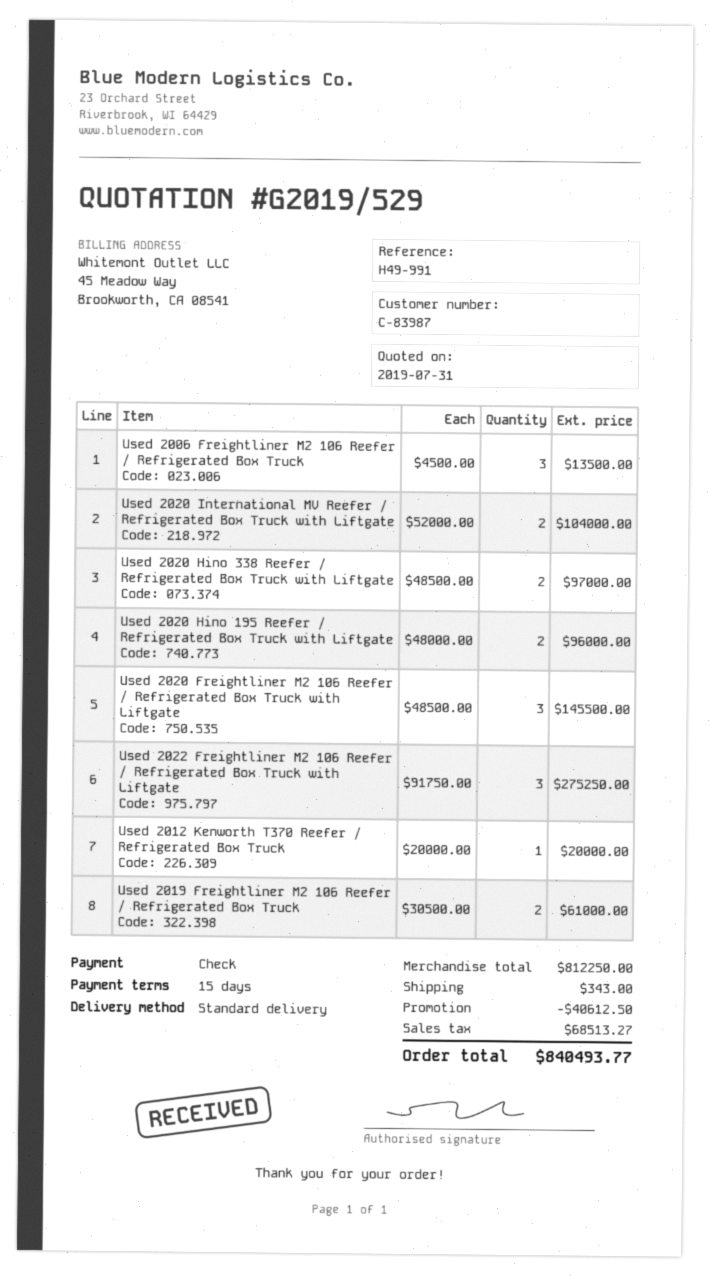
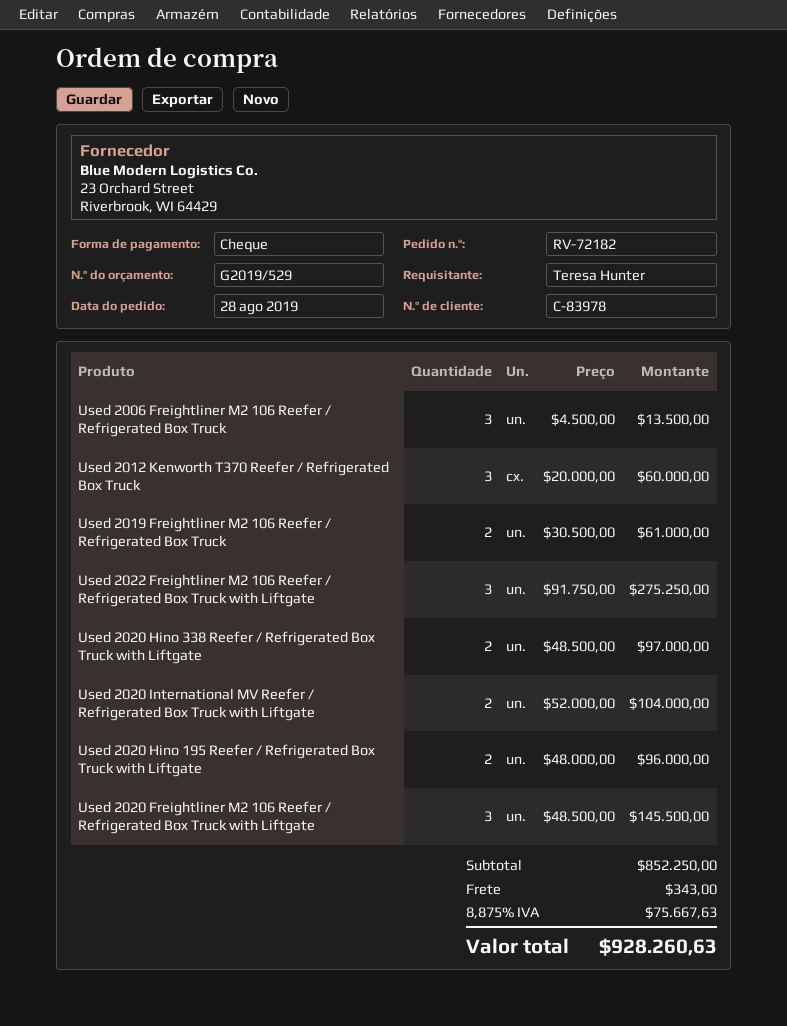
customer number: C-83987 -> C-83978
Used 2012 Kenworth T370 Reefer / Refrigerated Box Truck: 1 x 20000.00 = 20000.00 -> 3 x 20000.00 = 60000.00
subtotal: 812250.00 -> 852250.00
discount: 40612.50 -> none
tax: 68513.27 -> 75667.63
total: 840493.77 -> 928260.63

